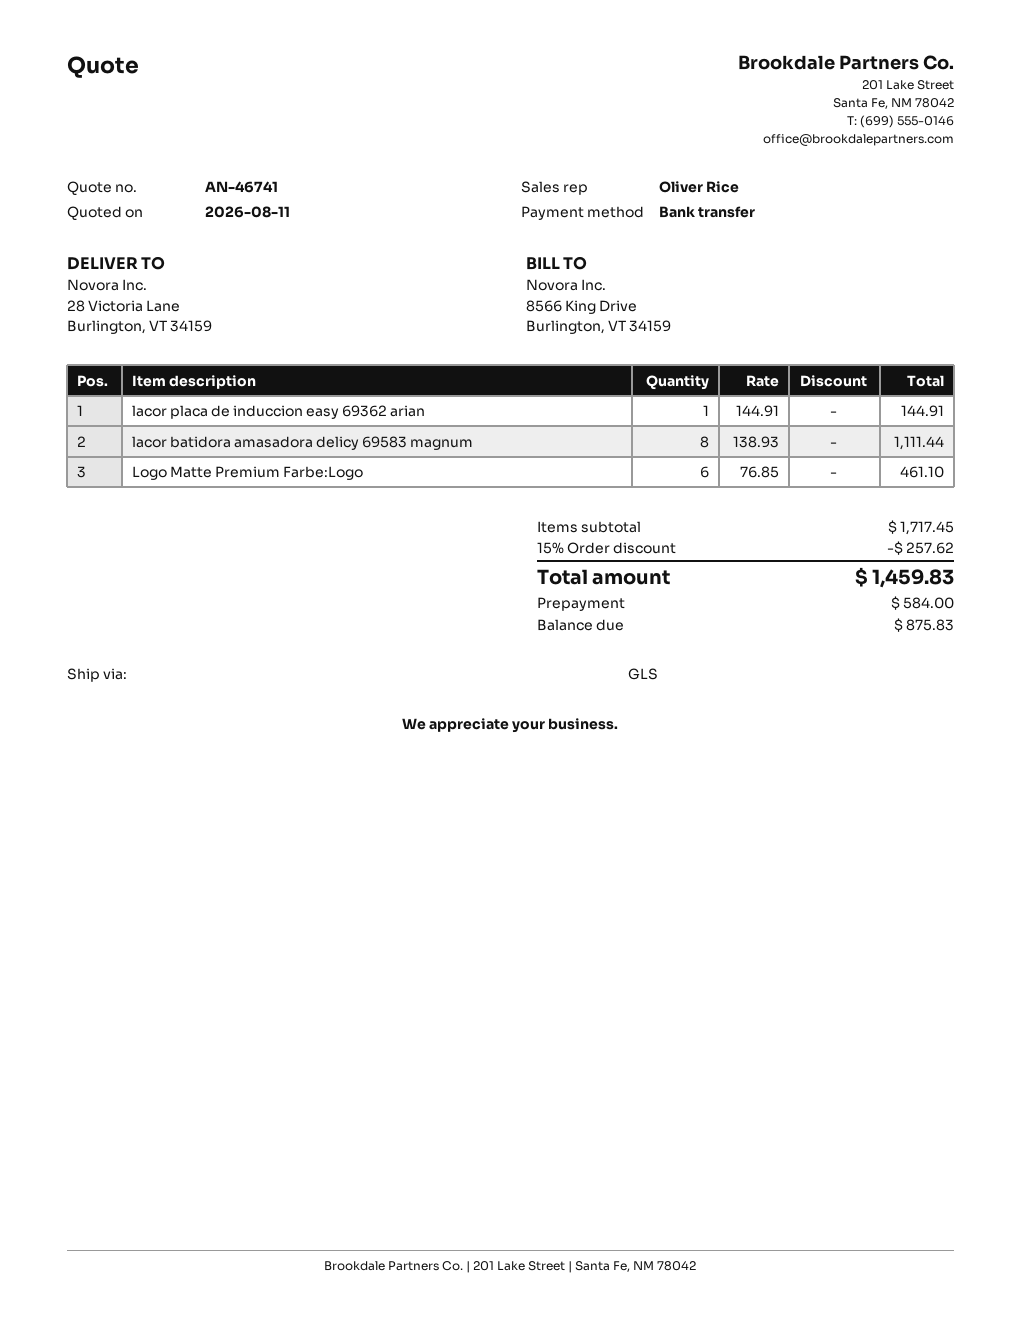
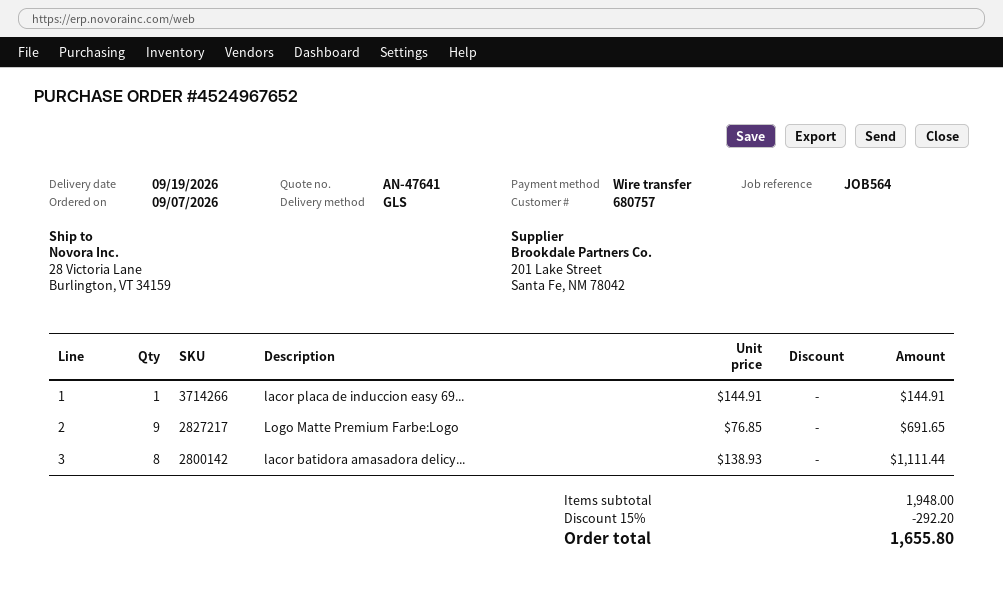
quote number: AN-46741 -> AN-47641
Logo Matte Premium Farbe:Logo: 6 x 76.85 = 461.10 -> 9 x 76.85 = 691.65
subtotal: 1717.45 -> 1948.00
discount: 15% = 257.62 -> 15% = 292.20
total: 1459.83 -> 1655.80

